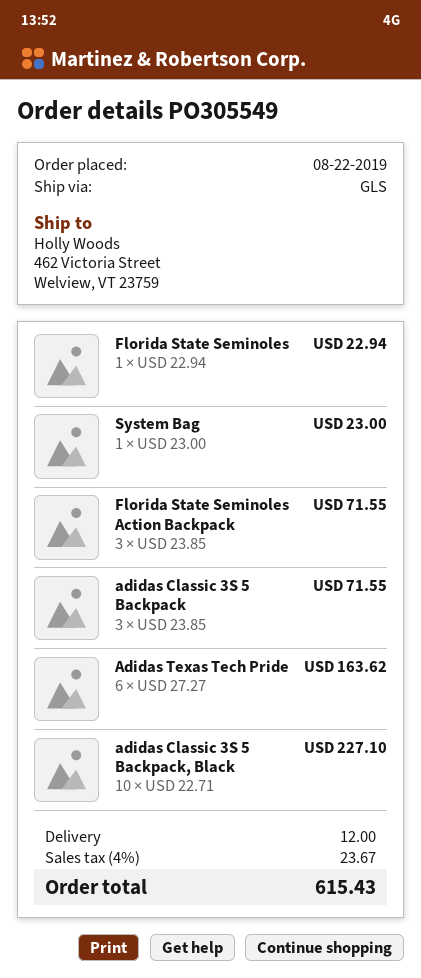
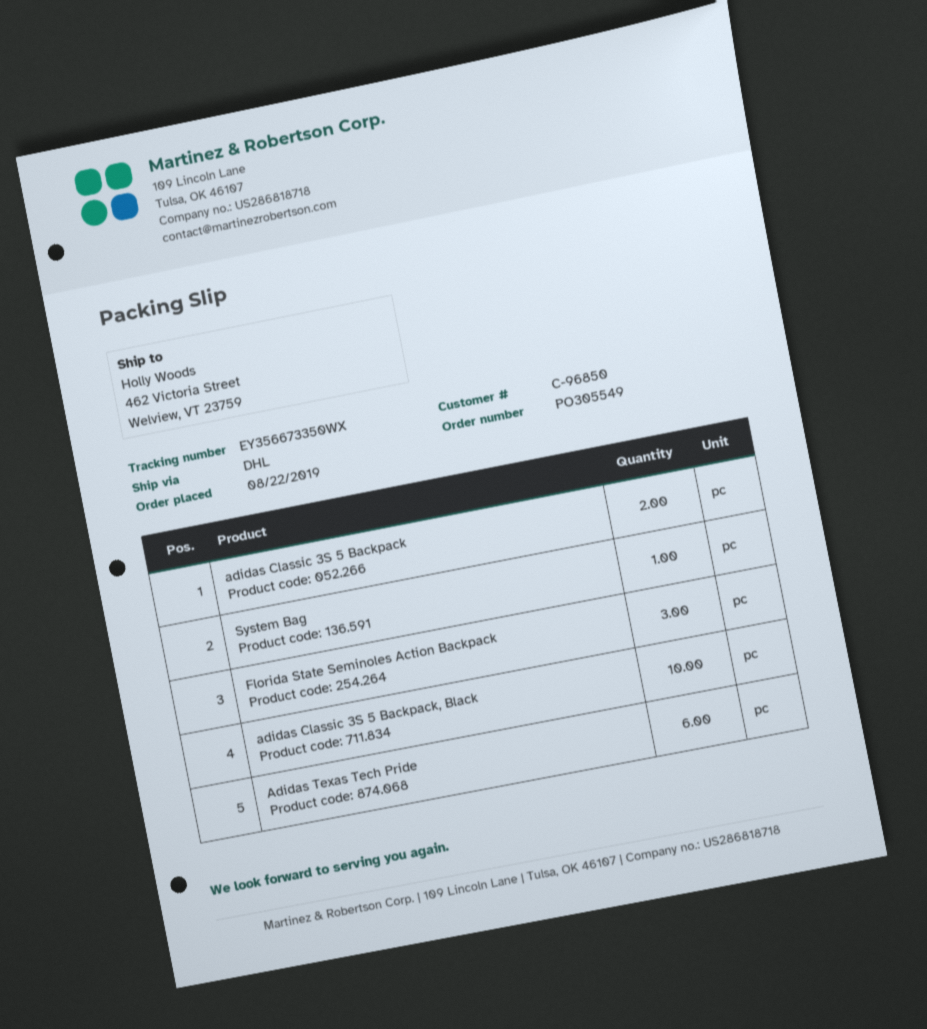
shipping method: GLS -> DHL
Florida State Seminoles: 1 -> none
adidas Classic 3S 5 Backpack: 3 -> 2

